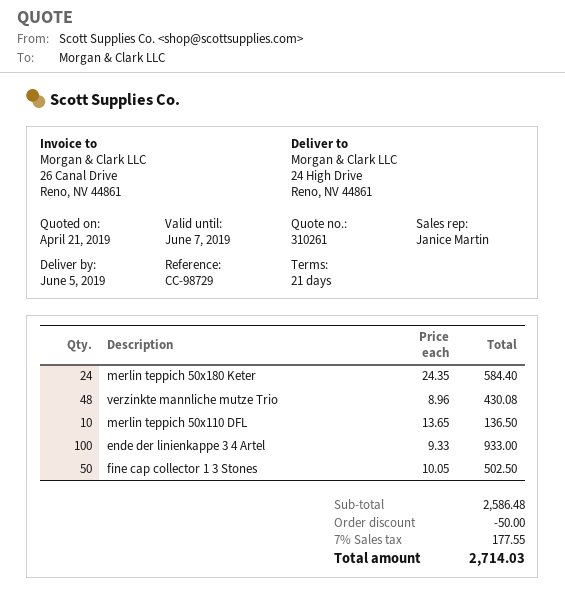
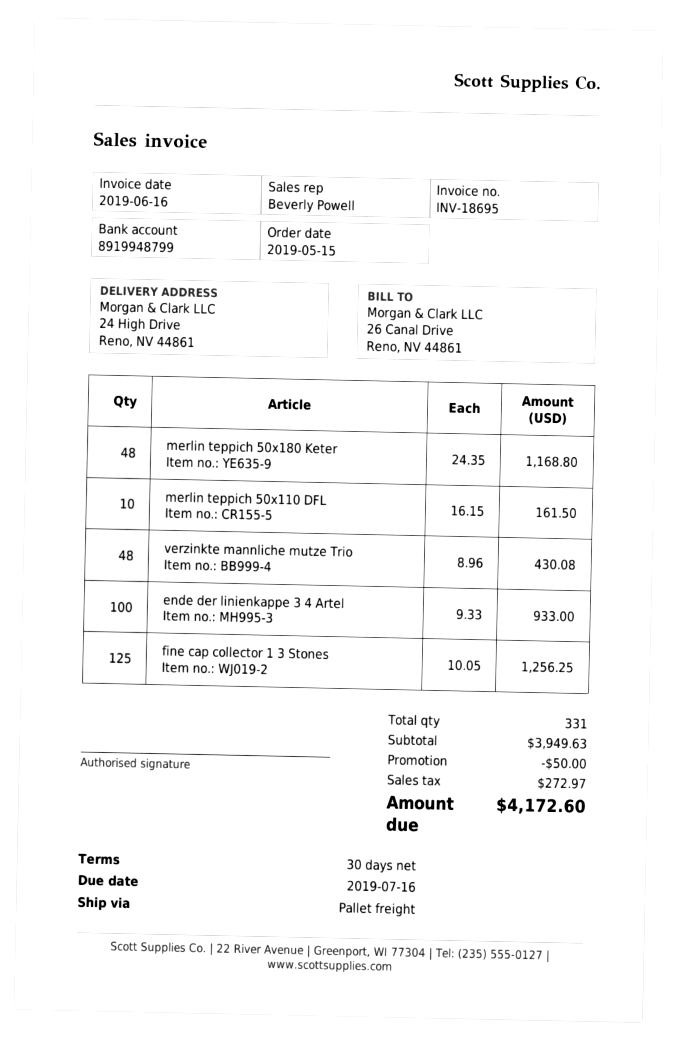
payment terms: 21 days -> 30 days
sales rep: Janice Martin -> Beverly Powell
merlin teppich 50x180 Keter: 24 x 24.35 = 584.40 -> 48 x 24.35 = 1168.80
merlin teppich 50x110 DFL: 10 x 13.65 = 136.50 -> 10 x 16.15 = 161.50
fine cap collector 1 3 Stones: 50 x 10.05 = 502.50 -> 125 x 10.05 = 1256.25
subtotal: 2586.48 -> 3949.63
tax: 177.55 -> 272.97
total: 2714.03 -> 4172.60

